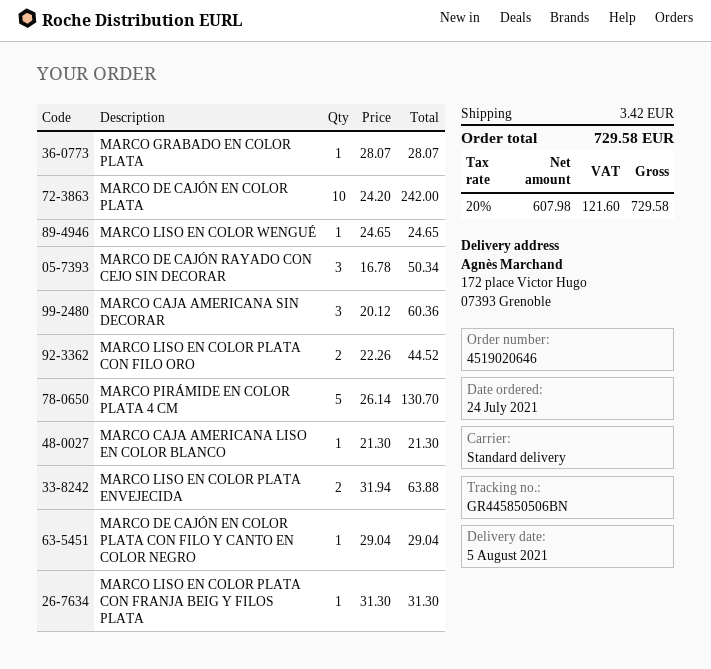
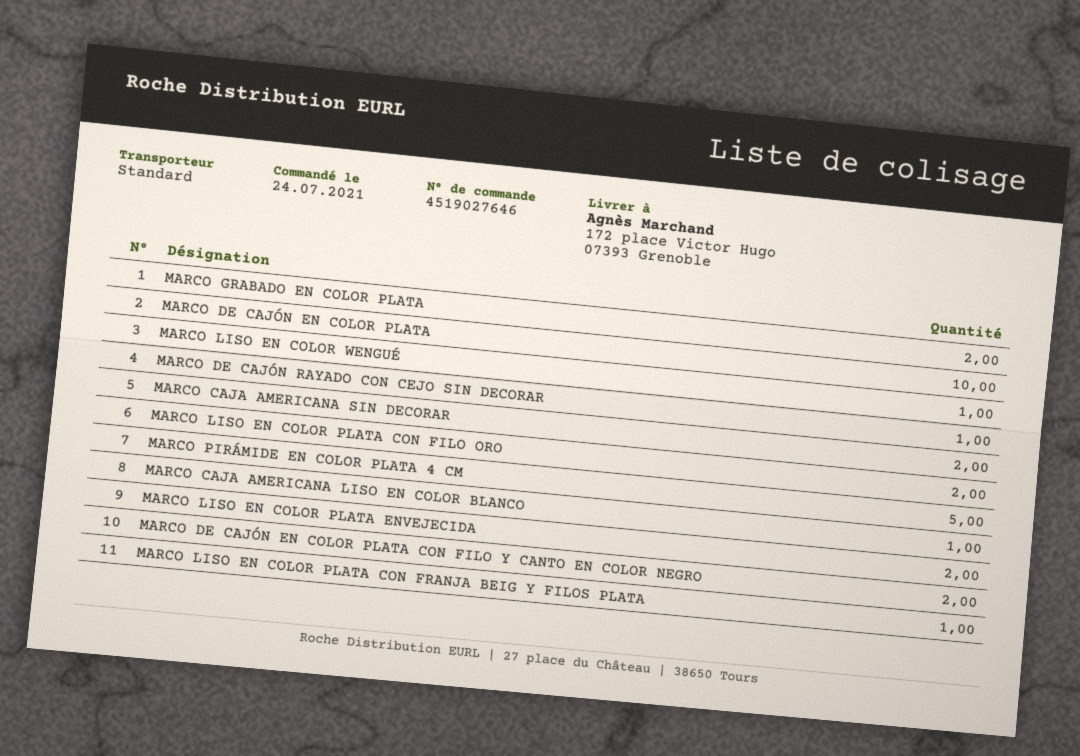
order number: 4519020646 -> 4519027646
MARCO GRABADO EN COLOR PLATA: 1 -> 2
MARCO DE CAJÓN RAYADO CON CEJO SIN DECORAR: 3 -> 1
MARCO CAJA AMERICANA SIN DECORAR: 3 -> 2
MARCO DE CAJÓN EN COLOR PLATA CON FILO Y CANTO EN COLOR NEGRO: 1 -> 2

